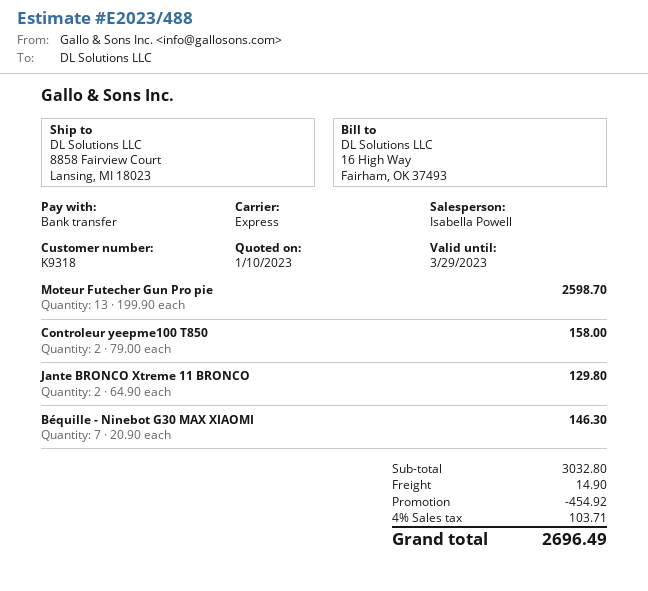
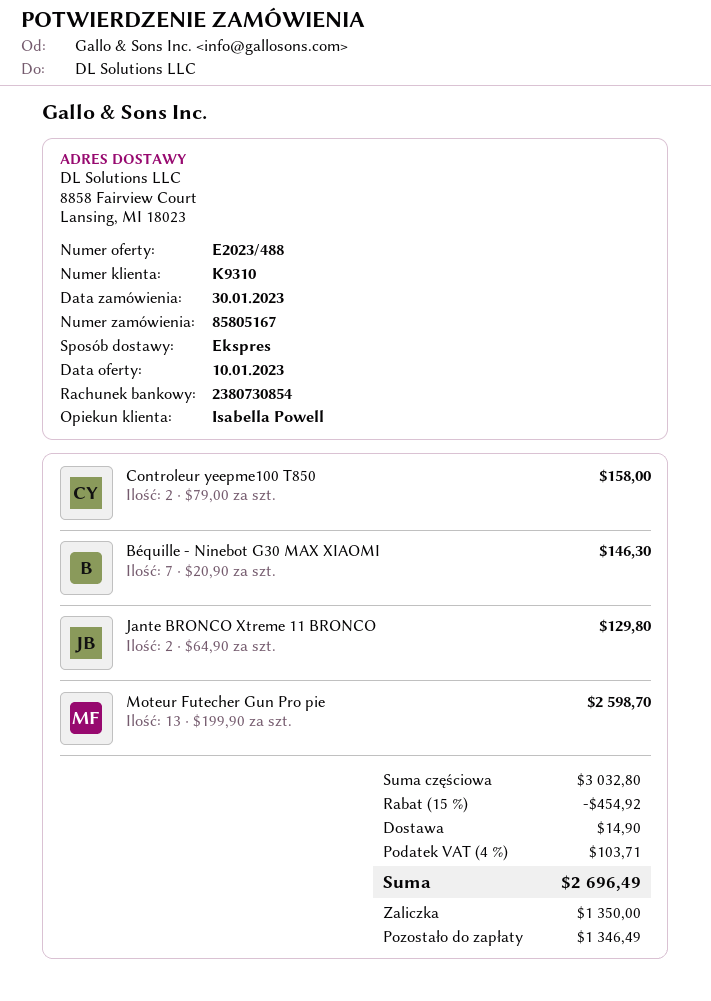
customer number: K9318 -> K9310

